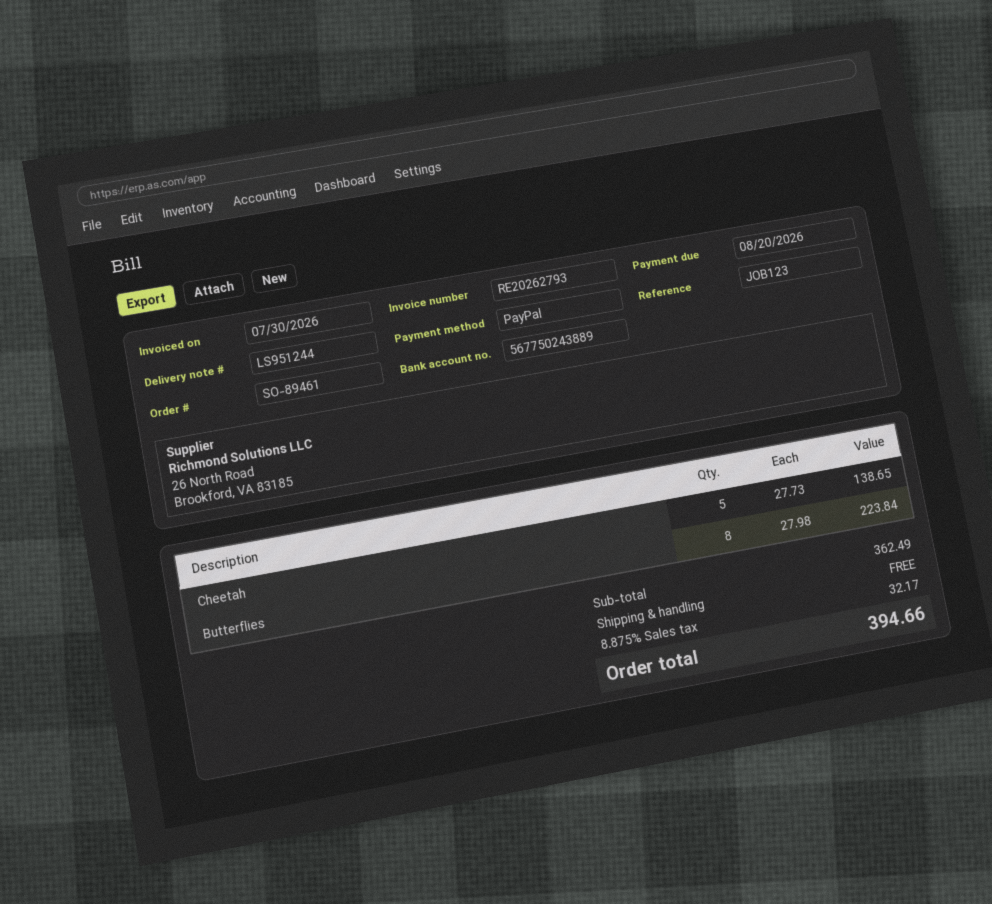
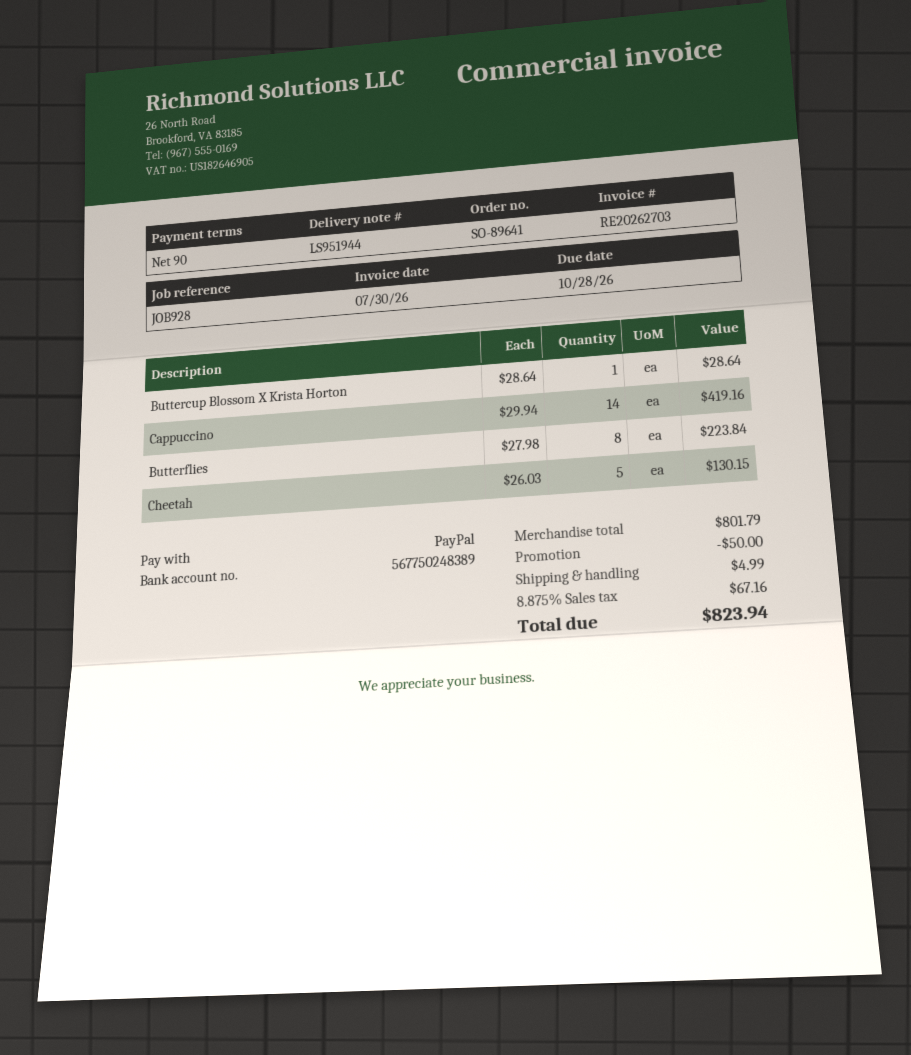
order number: SO-89461 -> SO-89641
delivery note number: LS951244 -> LS951944
invoice number: RE20262793 -> RE20262703
due date: 2026-08-20 -> 2026-10-28
reference: JOB123 -> JOB928
bank account: 567750243889 -> 567750248389
Cheetah: 5 x 27.73 = 138.65 -> 5 x 26.03 = 130.15
Buttercup Blossom X Krista Horton: none -> 1 x 28.64 = 28.64
Cappuccino: none -> 14 x 29.94 = 419.16
subtotal: 362.49 -> 801.79
discount: none -> 50.00
shipping: 0.00 -> 4.99
tax: 8.875% = 32.17 -> 8.875% = 67.16
total: 394.66 -> 823.94

